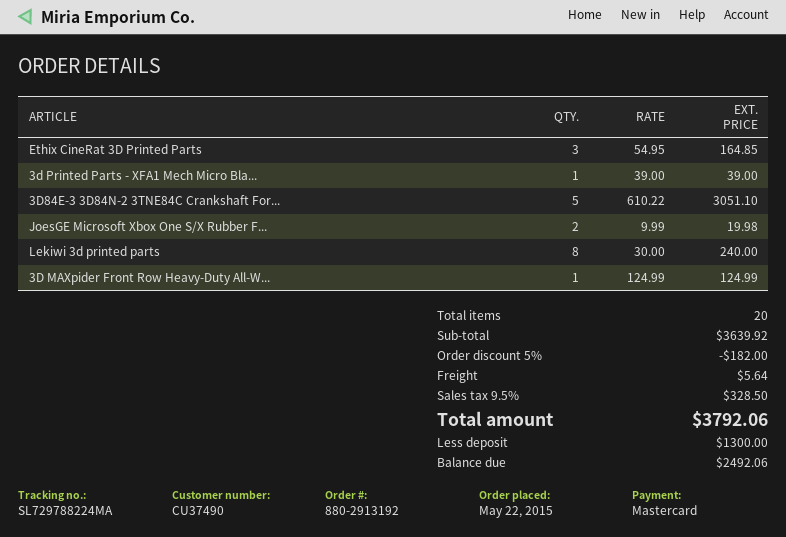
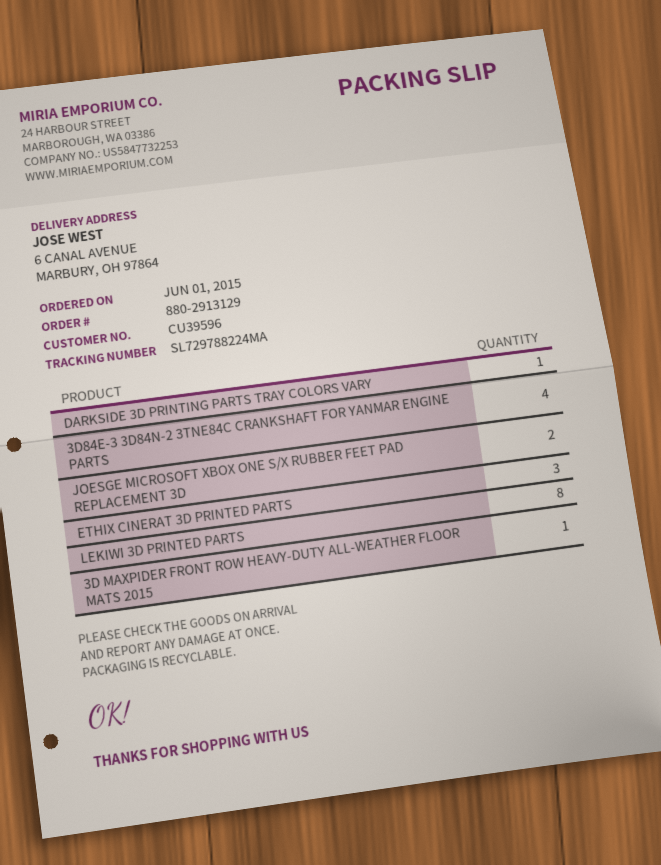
order number: 880-2913192 -> 880-2913129
order date: 2015-05-22 -> 2015-06-01
customer number: CU37490 -> CU39596
3d Printed Parts - XFA1 Mech Micro Bla...: 1 -> none
3D84E-3 3D84N-2 3TNE84C Crankshaft For...: 5 -> 4
DARKSIDE 3D PRINTING PARTS TRAY COLORS VARY: none -> 1

